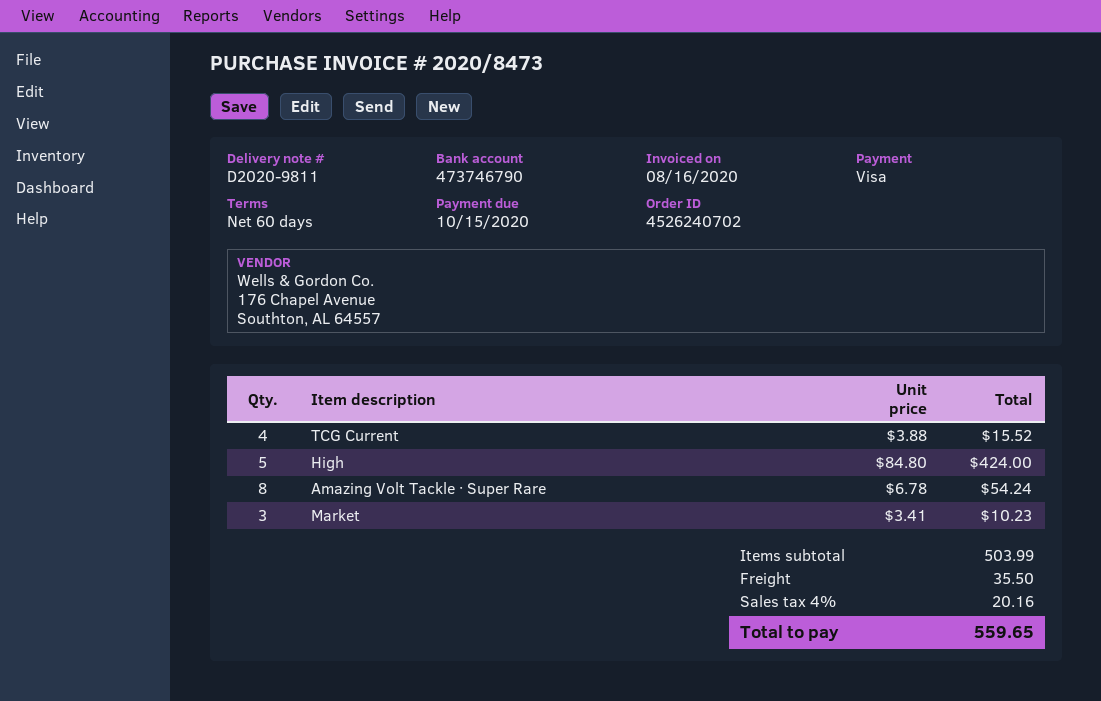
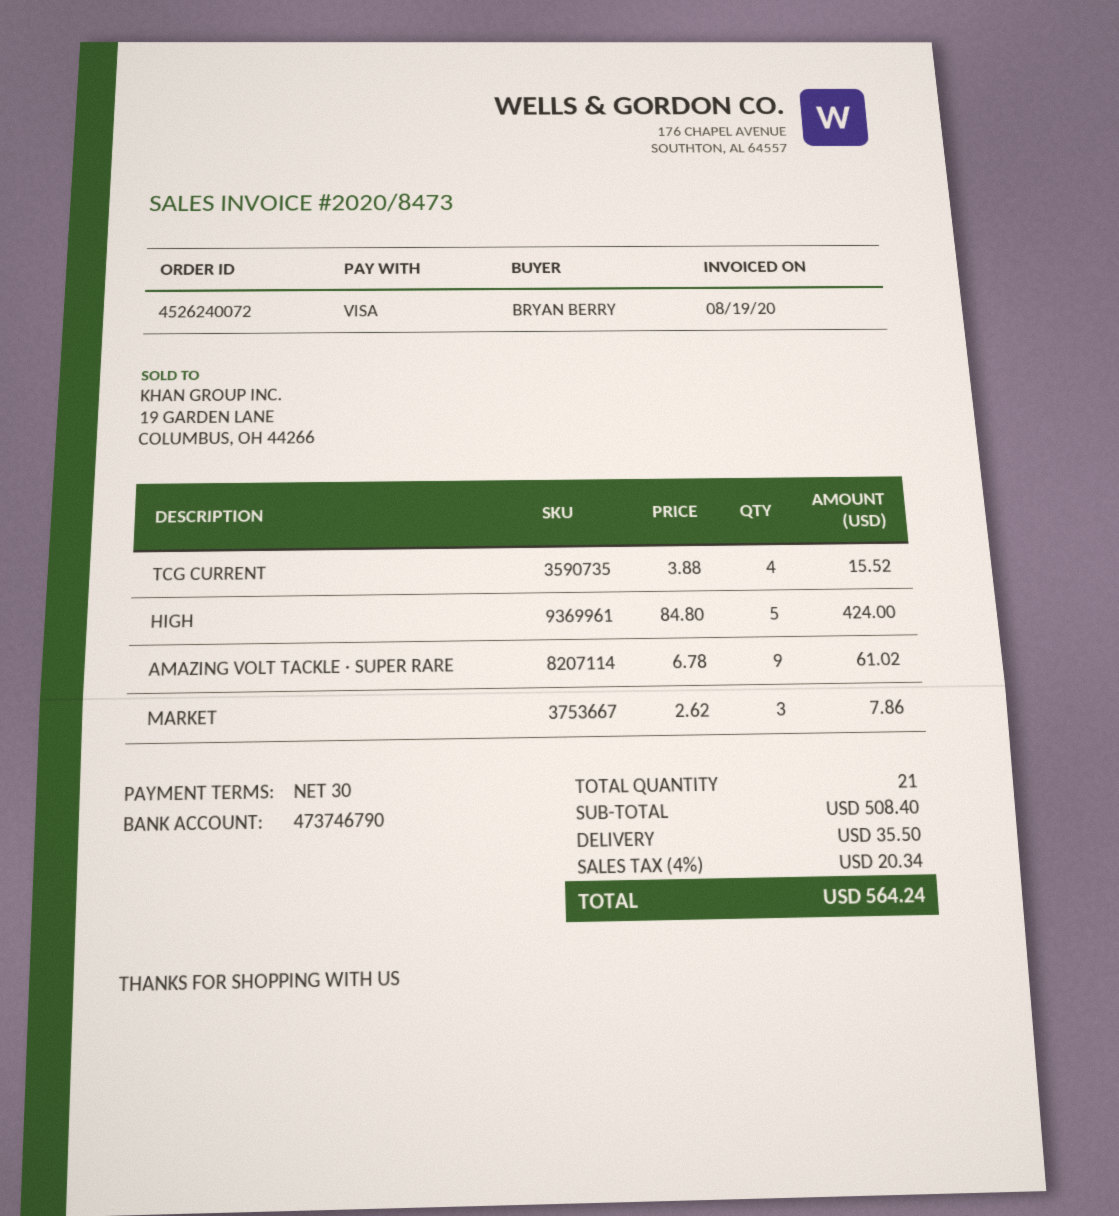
order number: 4526240702 -> 4526240072
invoice date: 2020-08-16 -> 2020-08-19
payment terms: 60 days -> 30 days
Amazing Volt Tackle · Super Rare: 8 x 6.78 = 54.24 -> 9 x 6.78 = 61.02
Market: 3 x 3.41 = 10.23 -> 3 x 2.62 = 7.86
subtotal: 503.99 -> 508.40
tax: 4% = 20.16 -> 4% = 20.34
total: 559.65 -> 564.24

